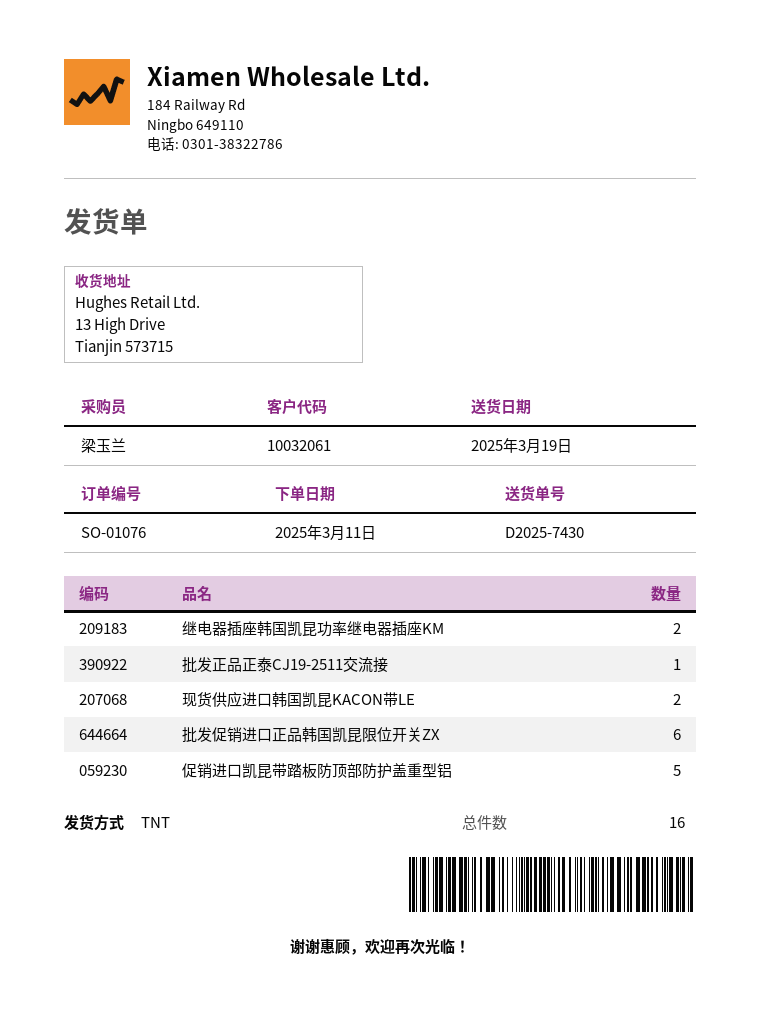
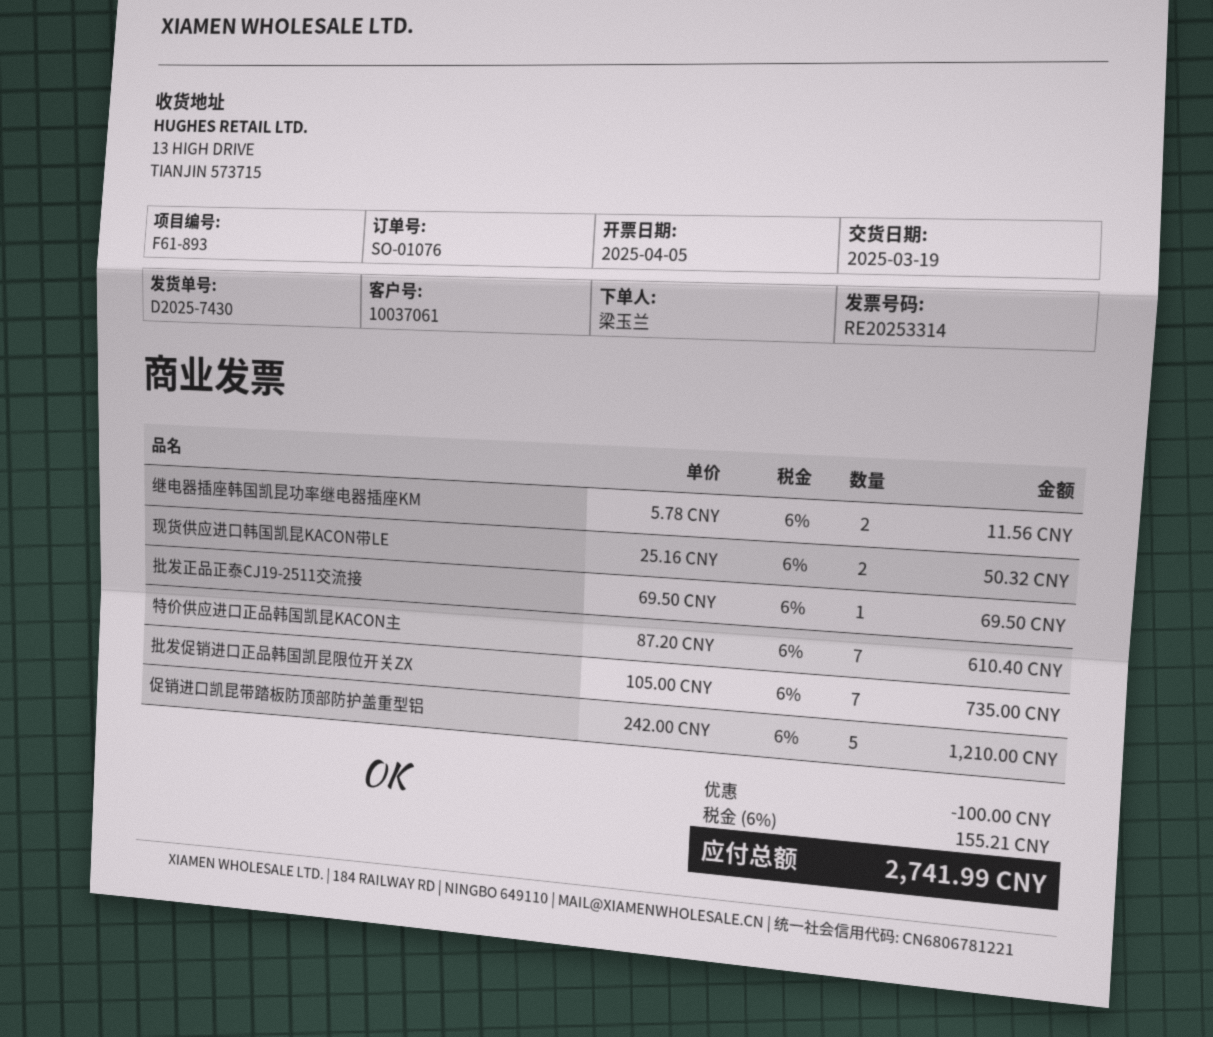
customer number: 10032061 -> 10037061
批发促销进口正品韩国凯昆限位开关ZX: 6 -> 7
特价供应进口正品韩国凯昆KACON主: none -> 7

